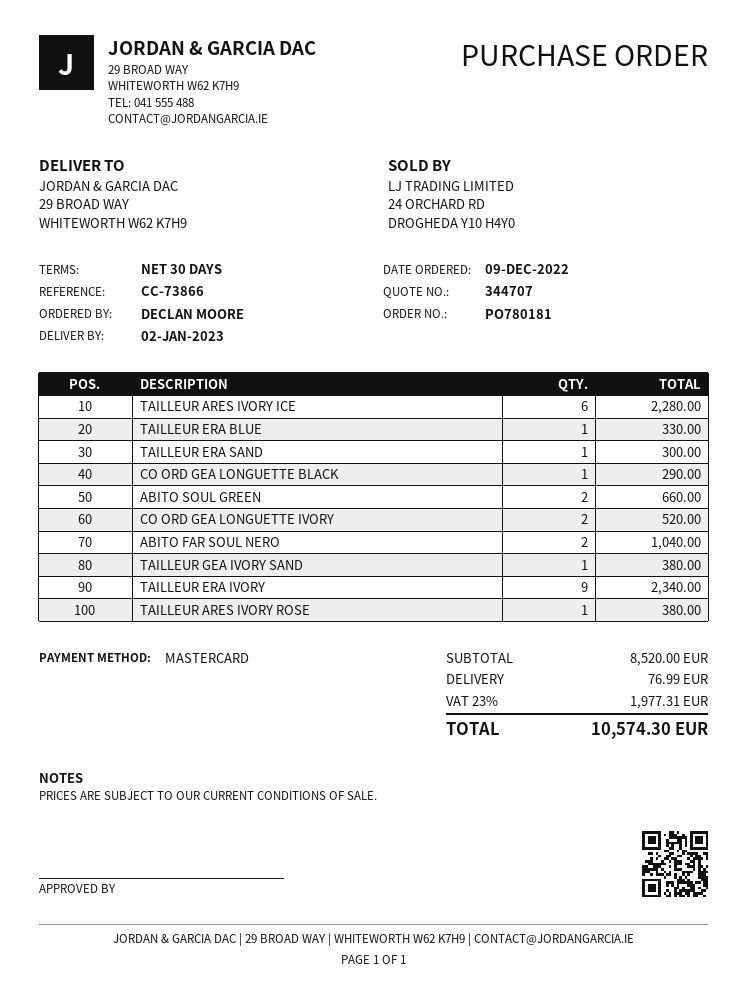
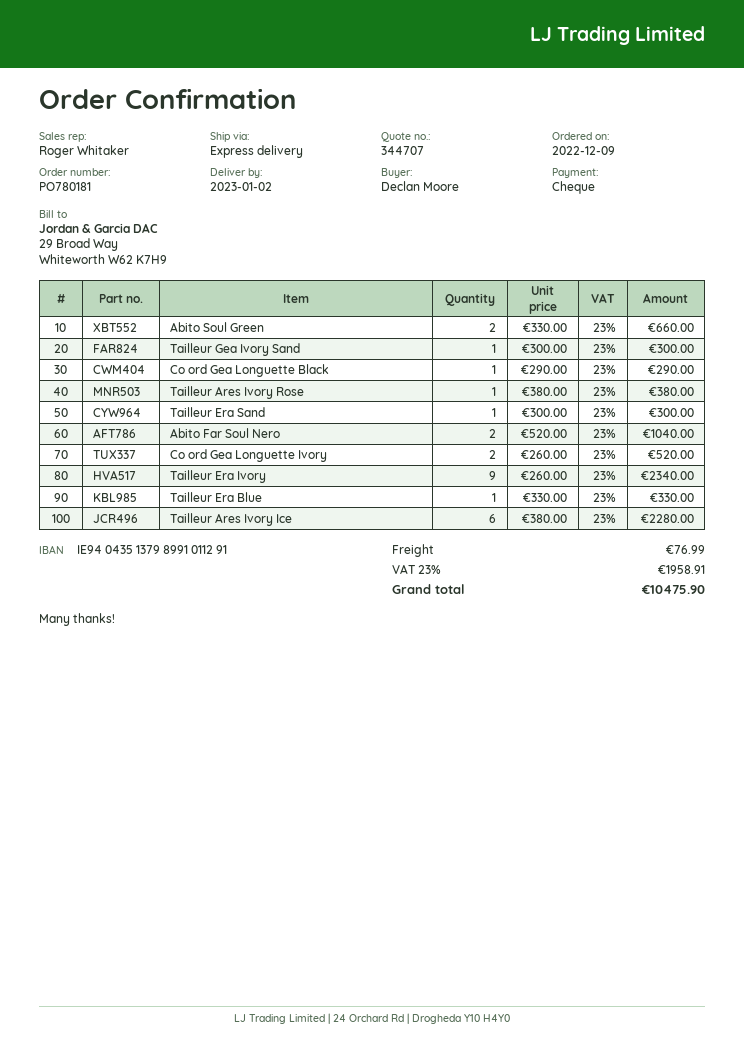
payment method: Mastercard -> cheque
TAILLEUR GEA IVORY SAND: 1 for 380.00 -> 1 for 300.00
tax: 23% = 1977.31 -> 23% = 1958.91
total: 10574.30 -> 10475.90

